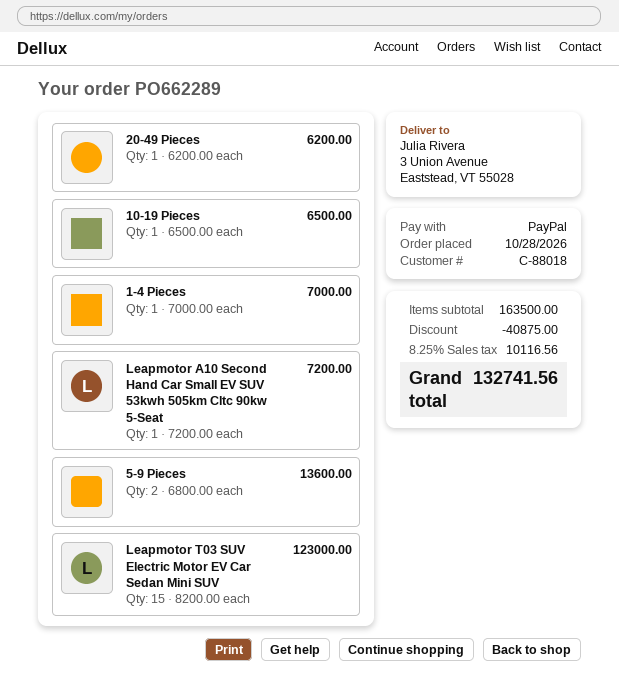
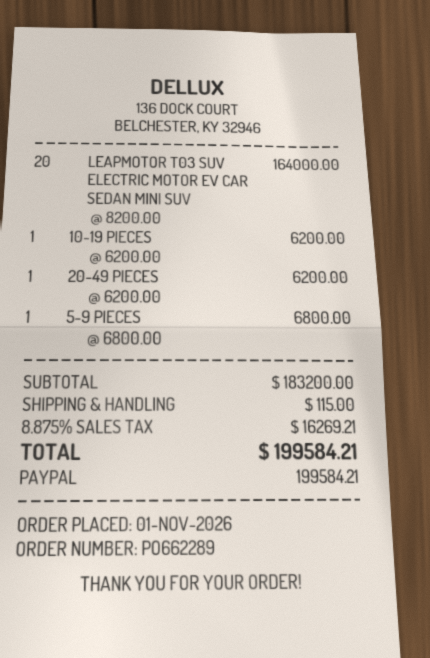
order date: 2026-10-28 -> 2026-11-01
10-19 Pieces: 1 x 6500.00 = 6500.00 -> 1 x 6200.00 = 6200.00
1-4 Pieces: 1 x 7000.00 = 7000.00 -> none
Leapmotor A10 Second Hand Car Small EV SUV 53kwh 505km Cltc 90kw 5-Seat: 1 x 7200.00 = 7200.00 -> none
5-9 Pieces: 2 x 6800.00 = 13600.00 -> 1 x 6800.00 = 6800.00
Leapmotor T03 SUV Electric Motor EV Car Sedan Mini SUV: 15 x 8200.00 = 123000.00 -> 20 x 8200.00 = 164000.00
subtotal: 163500.00 -> 183200.00
discount: 40875.00 -> none
shipping: none -> 115.00
tax: 8.25% = 10116.56 -> 8.875% = 16269.21
total: 132741.56 -> 199584.21

